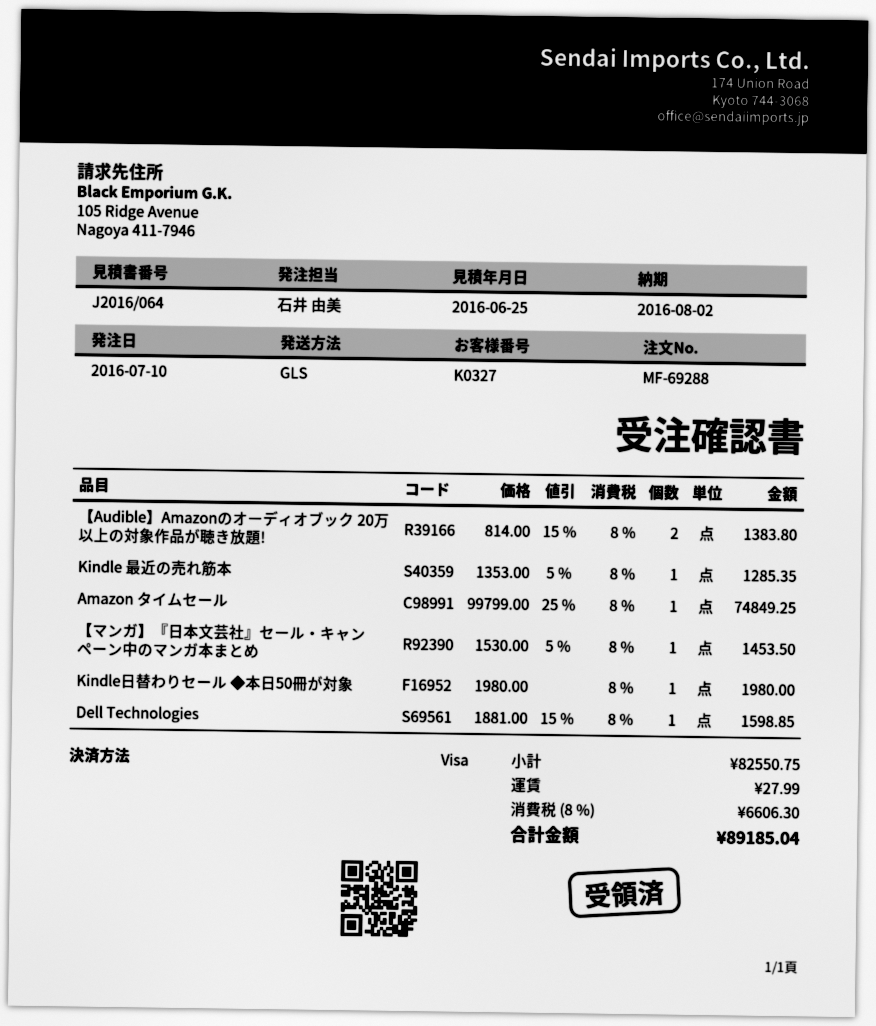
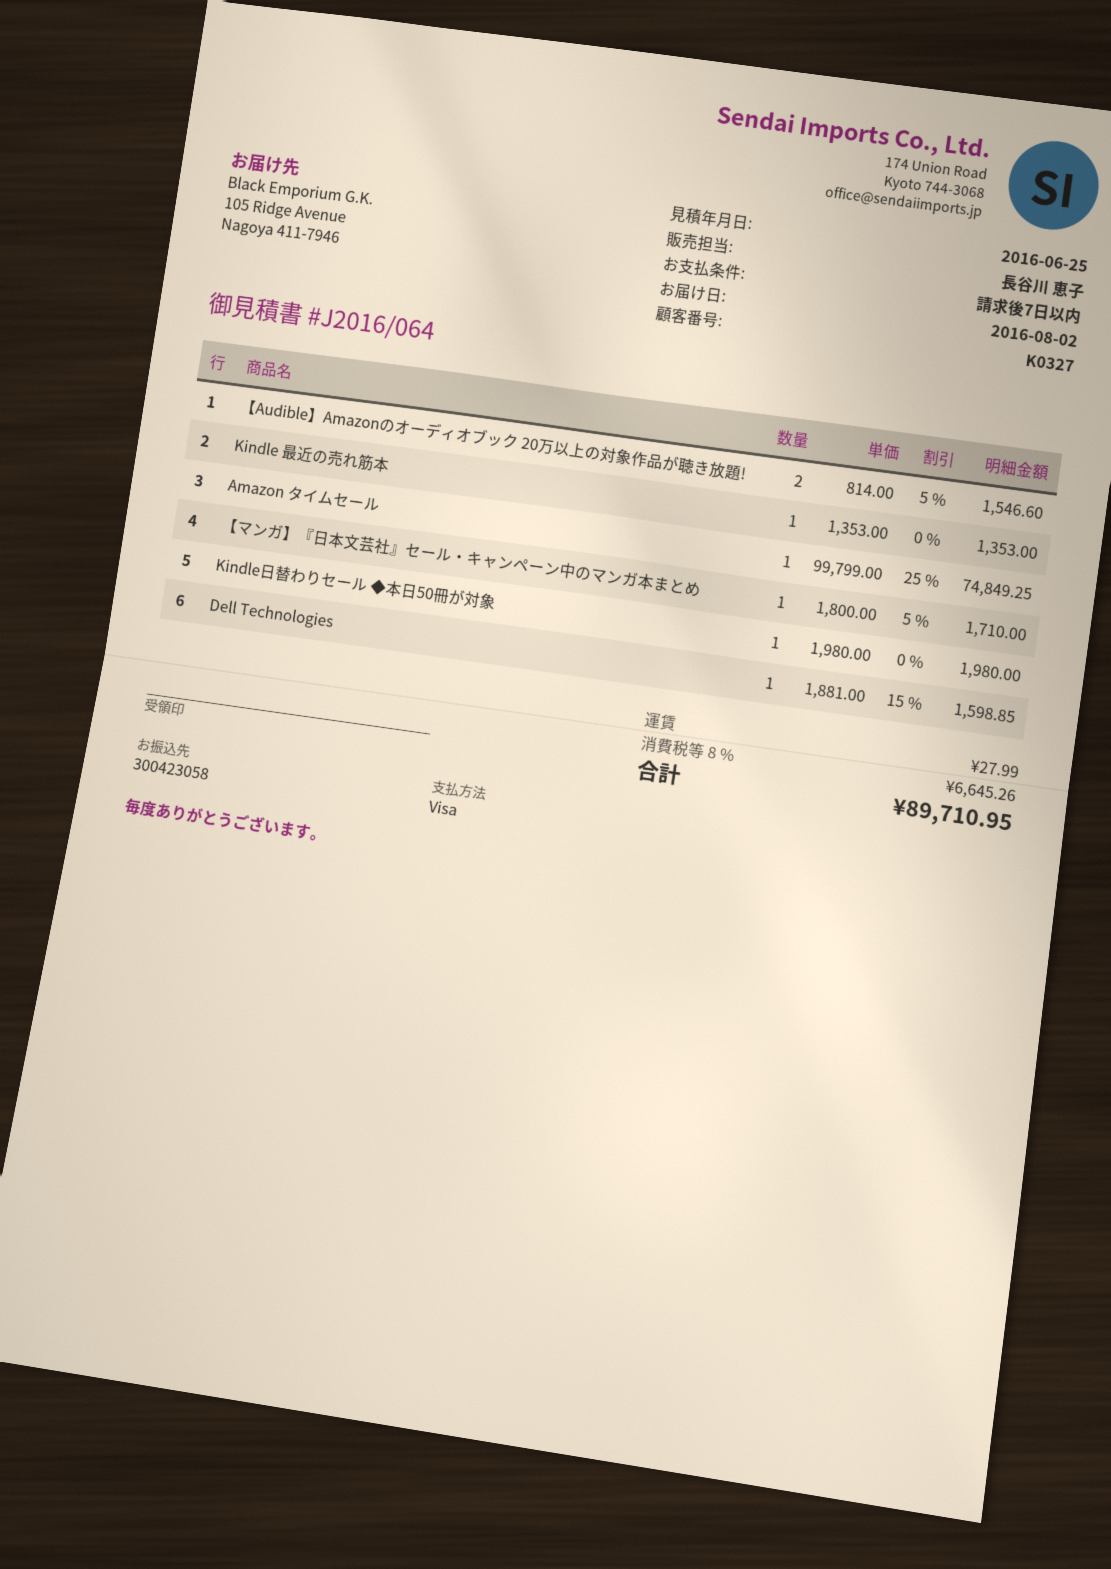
【Audible】Amazonのオーディオブック 20万以上の対象作品が聴き放題!: 2 x 814.00 - 15% = 1383.80 -> 2 x 814.00 - 5% = 1546.60
Kindle 最近の売れ筋本: 1 x 1353.00 - 5% = 1285.35 -> 1 x 1353.00 = 1353.00
【マンガ】『日本文芸社』セール・キャンペーン中のマンガ本まとめ: 1 x 1530.00 - 5% = 1453.50 -> 1 x 1800.00 - 5% = 1710.00
tax: 8% = 6606.30 -> 8% = 6645.26
total: 89185.04 -> 89710.95

